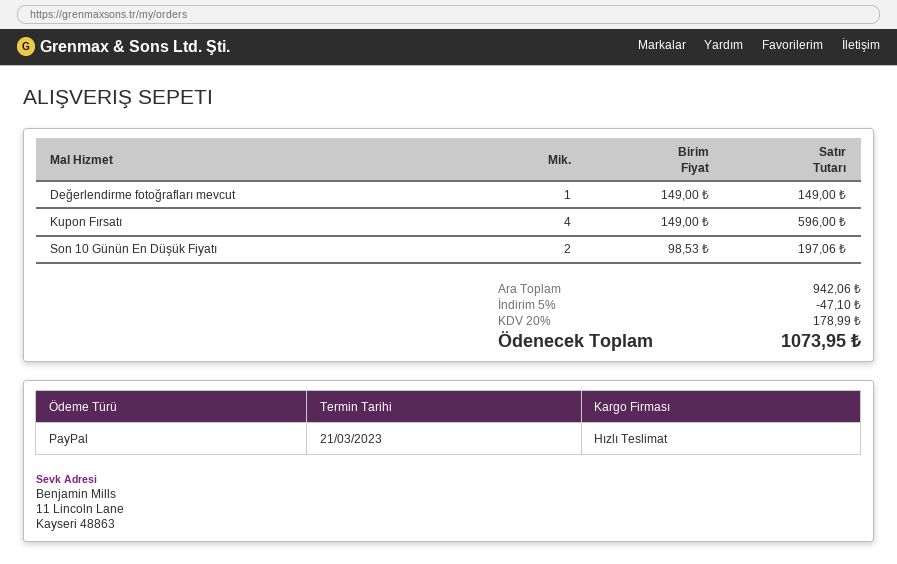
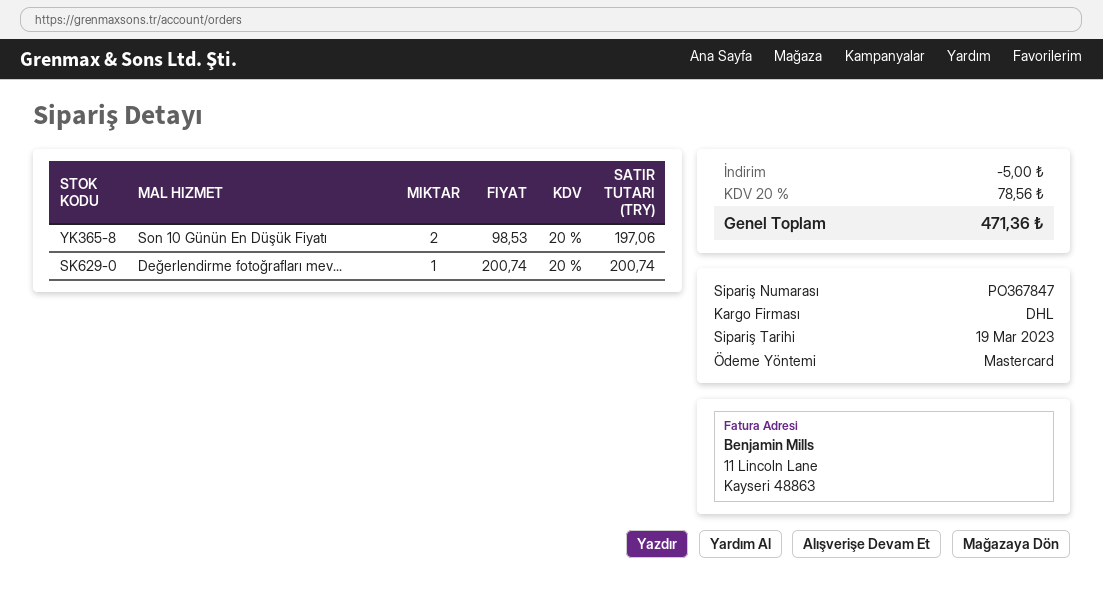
payment method: PayPal -> Mastercard
shipping method: express -> DHL
Değerlendirme fotoğrafları mevcut: 1 x 149.00 = 149.00 -> 1 x 200.74 = 200.74
Kupon Fırsatı: 4 x 149.00 = 596.00 -> none
discount: 47.10 -> 5.00
tax: 20% = 178.99 -> 20% = 78.56
total: 1073.95 -> 471.36

